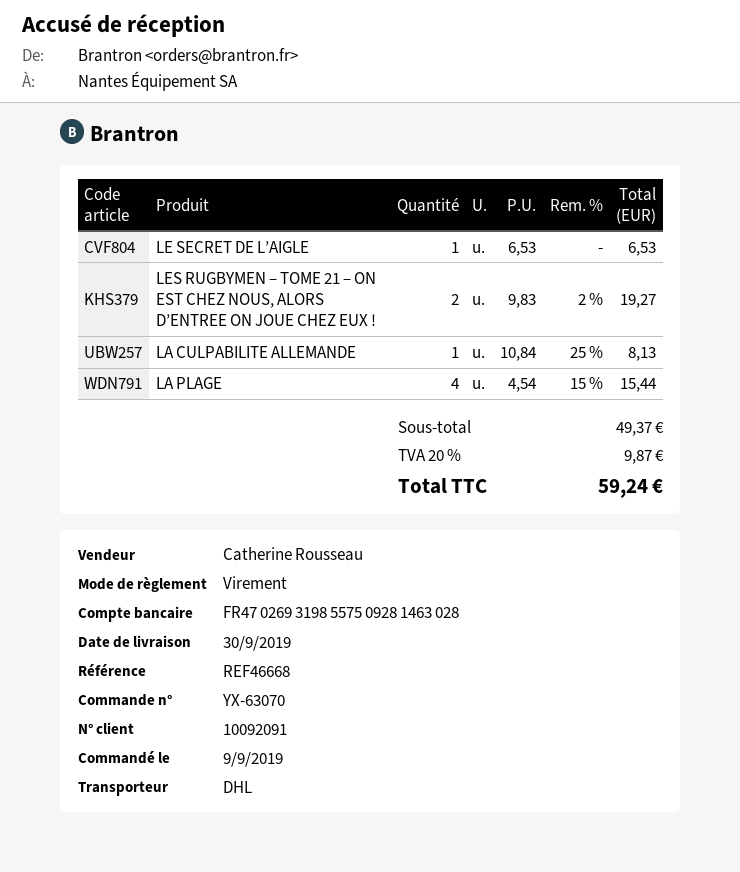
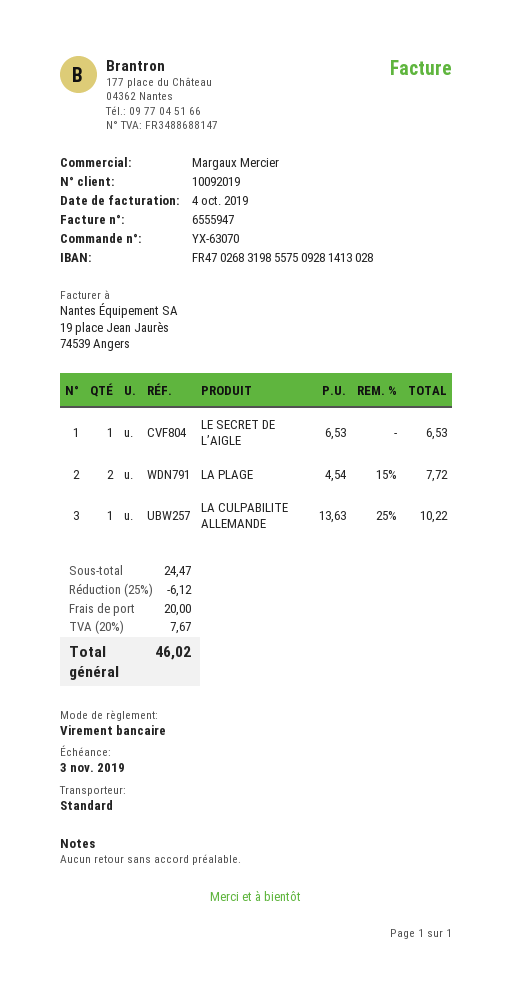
customer number: 10092091 -> 10092019
sales rep: Catherine Rousseau -> Margaux Mercier
bank account: FR4702693198557509281463028 -> FR4702683198557509281413028
shipping method: DHL -> standard
LES RUGBYMEN – TOME 21 – ON EST CHEZ NOUS, ALORS D’ENTREE ON JOUE CHEZ EUX !: 2 x 9.83 - 2% = 19.27 -> none
LA CULPABILITE ALLEMANDE: 1 x 10.84 - 25% = 8.13 -> 1 x 13.63 - 25% = 10.22
LA PLAGE: 4 x 4.54 - 15% = 15.44 -> 2 x 4.54 - 15% = 7.72
subtotal: 49.37 -> 24.47
discount: none -> 25% = 6.12
shipping: none -> 20.00
tax: 20% = 9.87 -> 20% = 7.67
total: 59.24 -> 46.02

